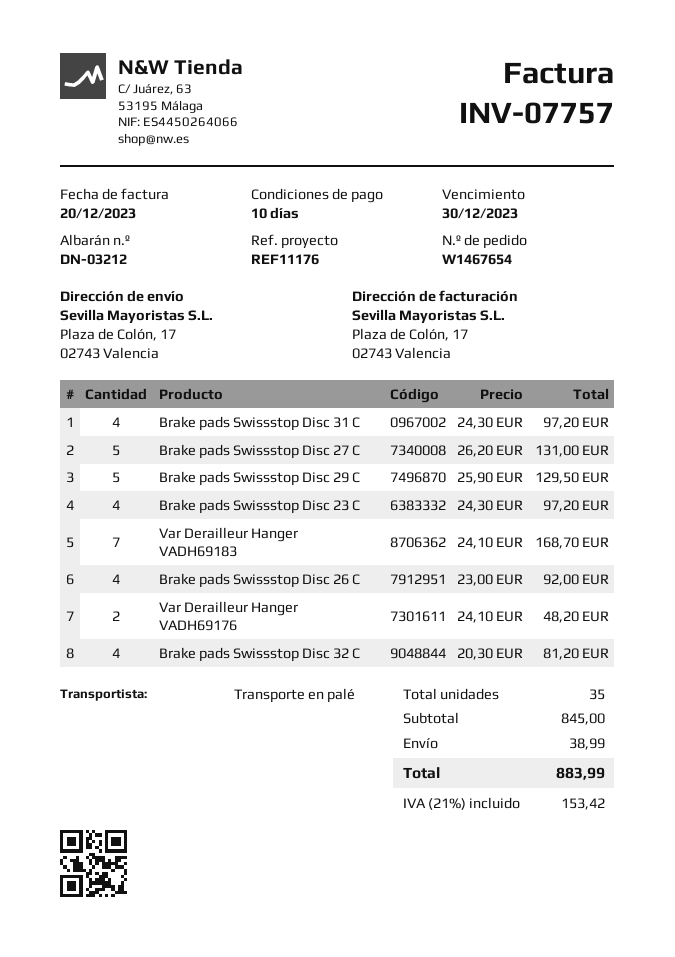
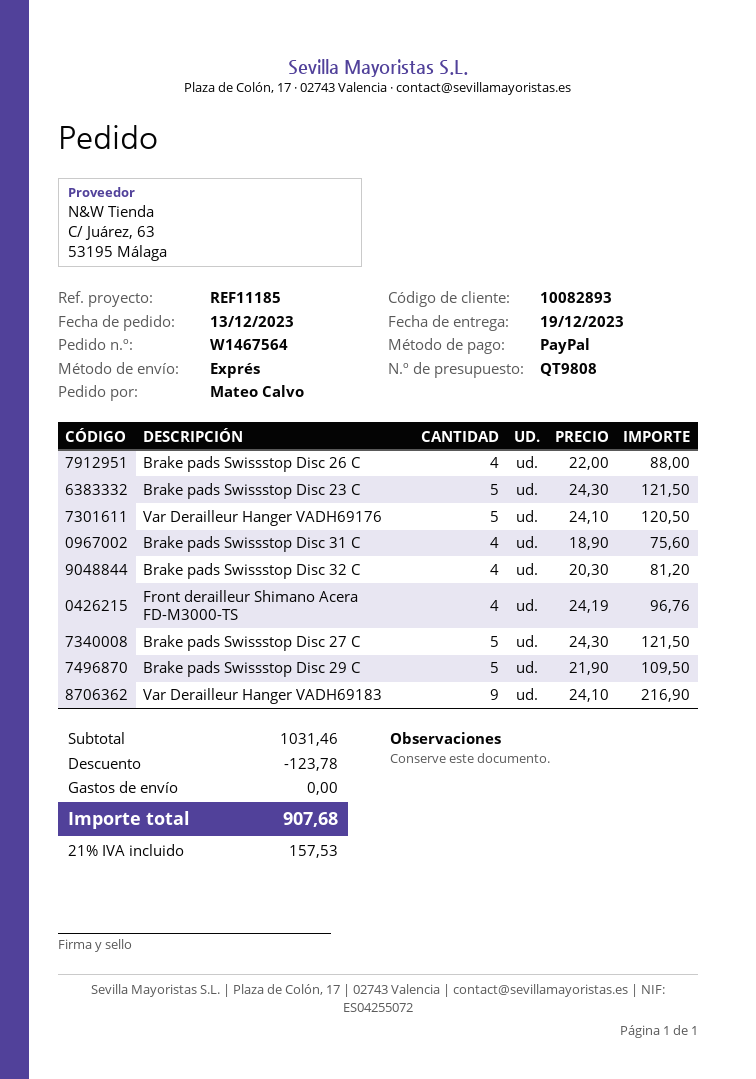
order number: W1467654 -> W1467564
reference: REF11176 -> REF11185
shipping method: pallet freight -> express
Brake pads Swissstop Disc 31 C: 4 x 24.30 = 97.20 -> 4 x 18.90 = 75.60
Brake pads Swissstop Disc 27 C: 5 x 26.20 = 131.00 -> 5 x 24.30 = 121.50
Brake pads Swissstop Disc 29 C: 5 x 25.90 = 129.50 -> 5 x 21.90 = 109.50
Brake pads Swissstop Disc 23 C: 4 x 24.30 = 97.20 -> 5 x 24.30 = 121.50
Var Derailleur Hanger VADH69183: 7 x 24.10 = 168.70 -> 9 x 24.10 = 216.90
Brake pads Swissstop Disc 26 C: 4 x 23.00 = 92.00 -> 4 x 22.00 = 88.00
Var Derailleur Hanger VADH69176: 2 x 24.10 = 48.20 -> 5 x 24.10 = 120.50
Front derailleur Shimano Acera FD-M3000-TS: none -> 4 x 24.19 = 96.76
subtotal: 845.00 -> 1031.46
discount: none -> 123.78
shipping: 38.99 -> 0.00
tax: 21% = 153.42 -> 21% = 157.53
total: 883.99 -> 907.68

